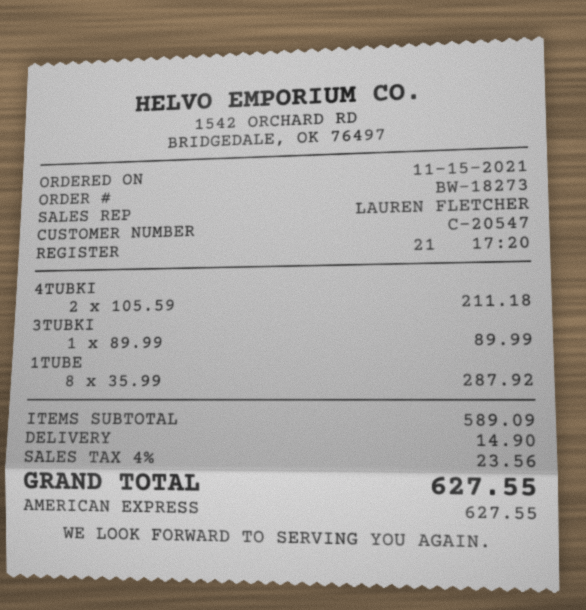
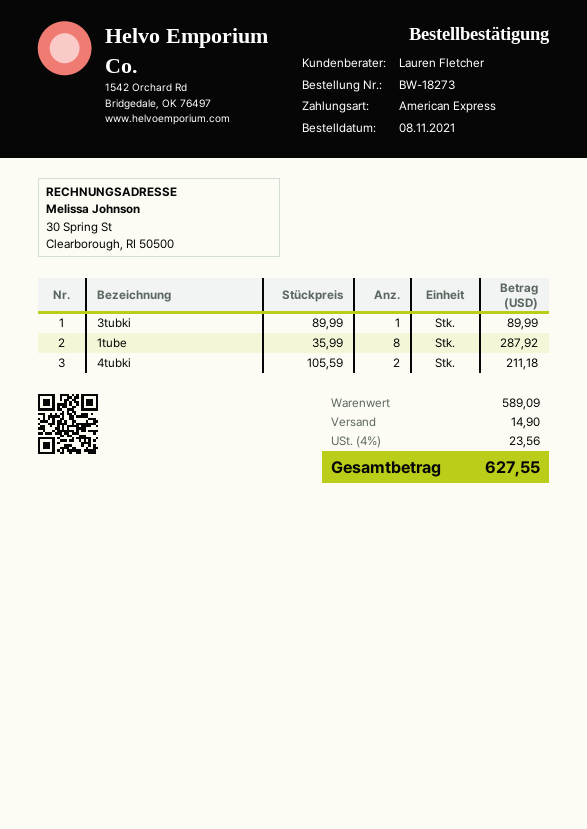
order date: 2021-11-15 -> 2021-11-08

